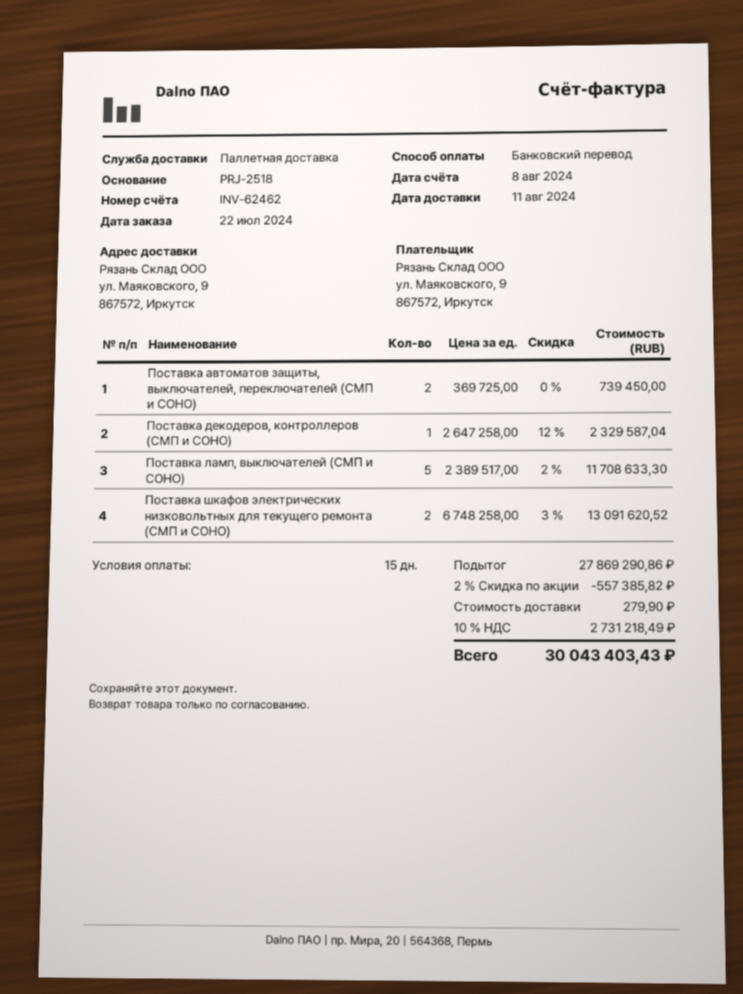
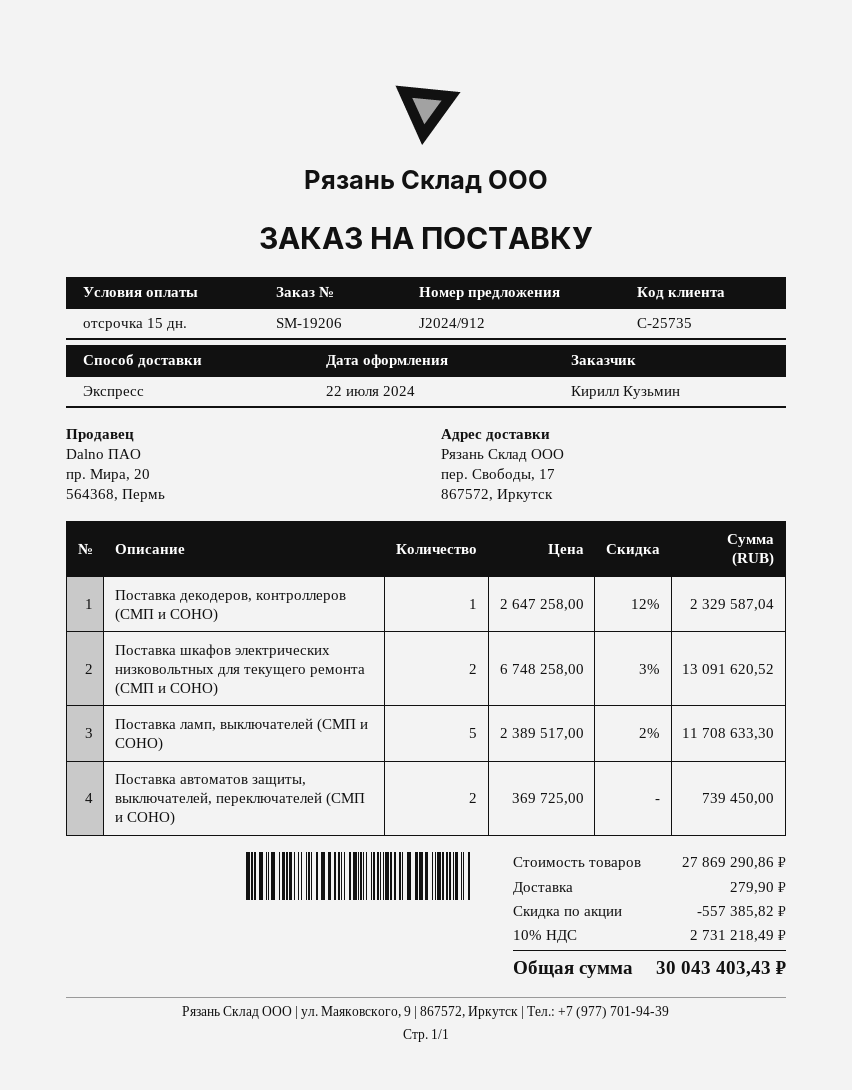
shipping method: pallet freight -> express
ship to: ул. Маяковского, 9, 867572, Иркутск -> пер. Свободы, 17, 867572, Иркутск

